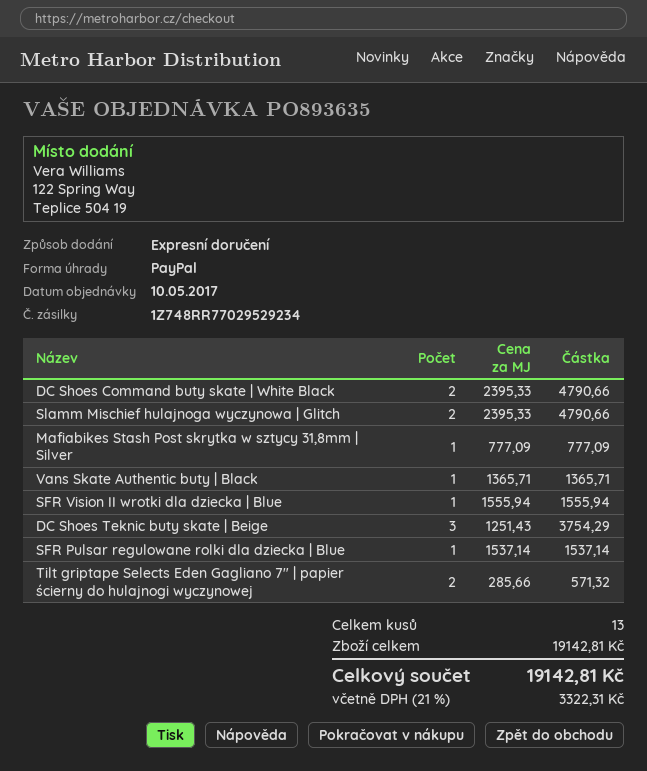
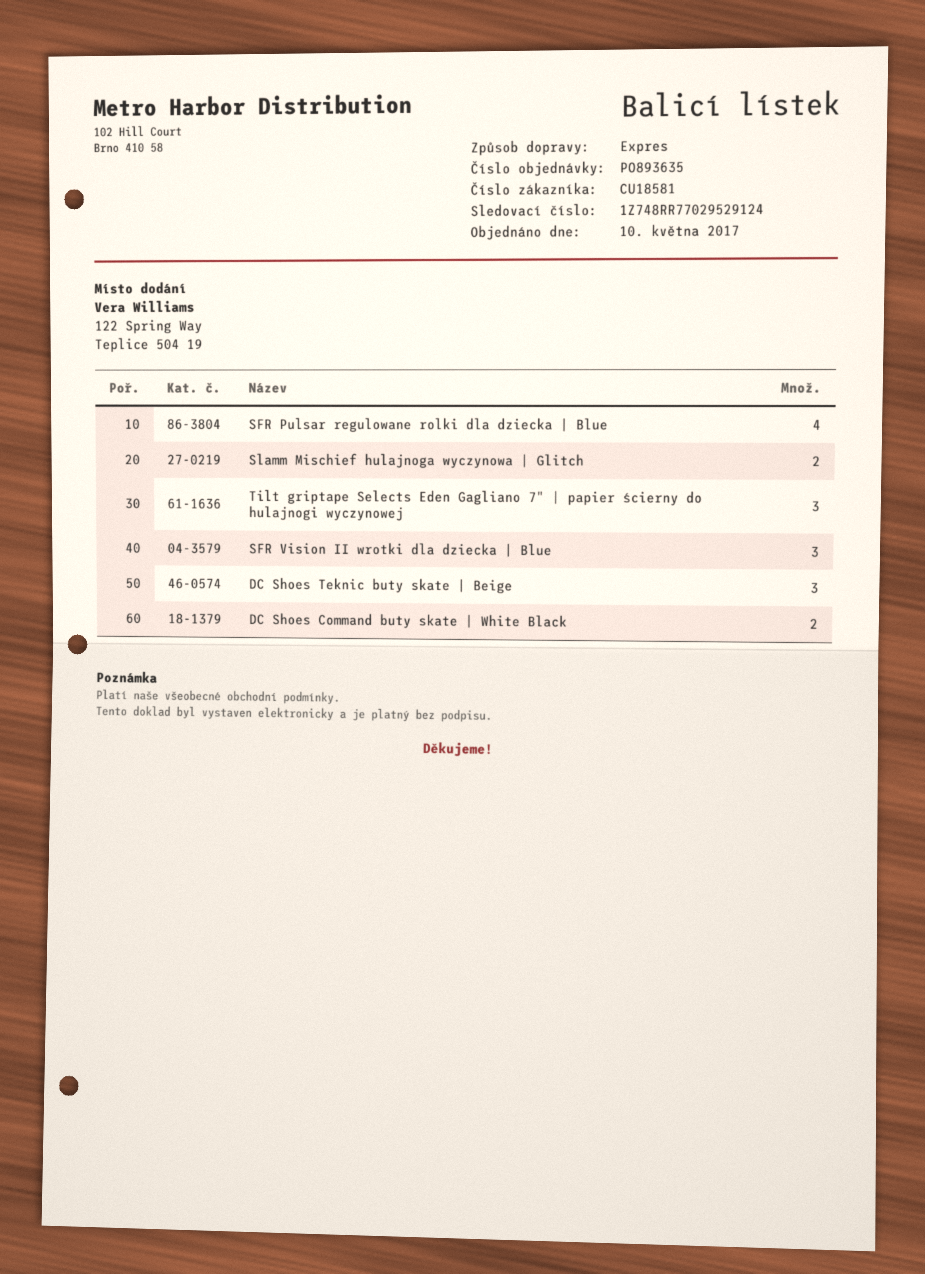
tracking number: 1Z748RR77029529234 -> 1Z748RR77029529124
Mafiabikes Stash Post skrytka w sztycy 31,8mm | Silver: 1 -> none
Vans Skate Authentic buty | Black: 1 -> none
SFR Vision II wrotki dla dziecka | Blue: 1 -> 3
SFR Pulsar regulowane rolki dla dziecka | Blue: 1 -> 4
Tilt griptape Selects Eden Gagliano 7" | papier ścierny do hulajnogi wyczynowej: 2 -> 3

